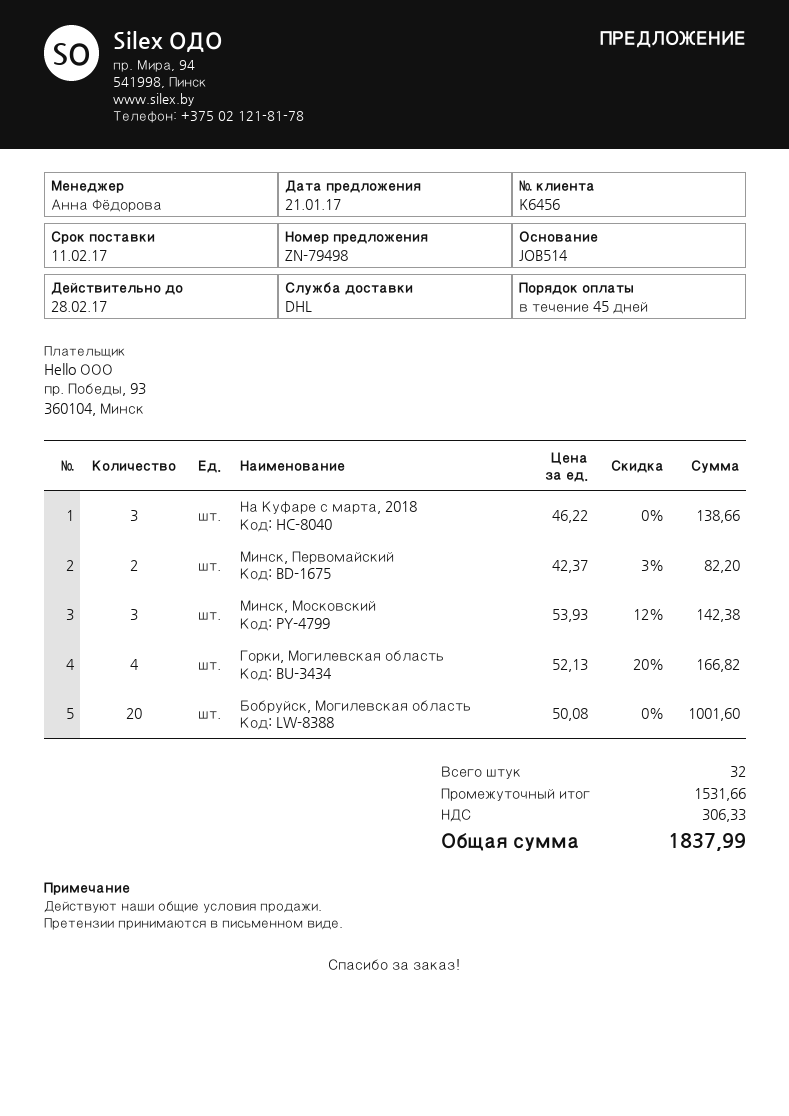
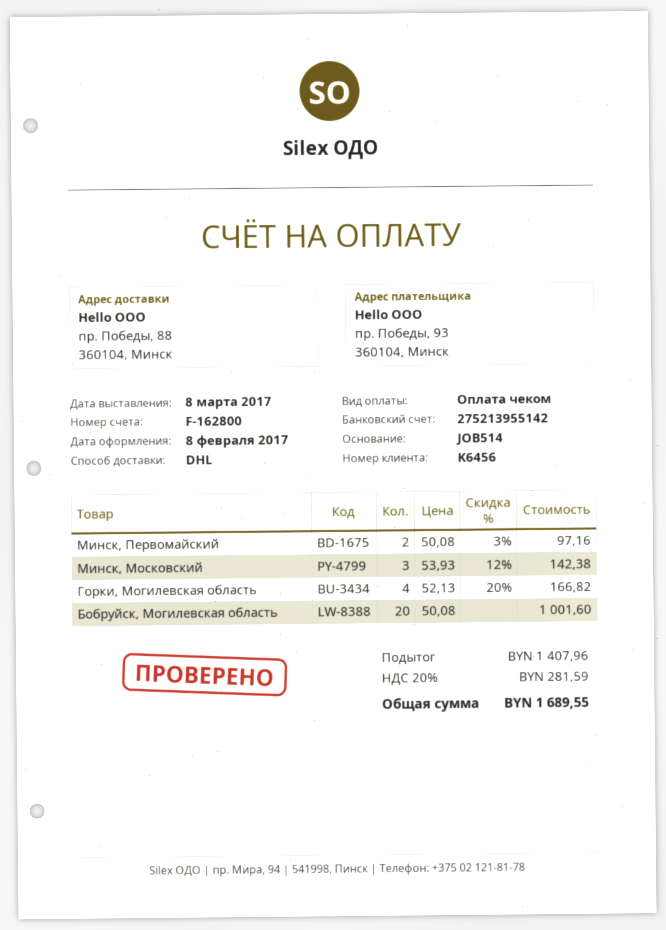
На Куфаре с марта, 2018: 3 x 46.22 = 138.66 -> none
Минск, Первомайский: 2 x 42.37 - 3% = 82.20 -> 2 x 50.08 - 3% = 97.16
subtotal: 1531.66 -> 1407.96
tax: 306.33 -> 281.59
total: 1837.99 -> 1689.55

